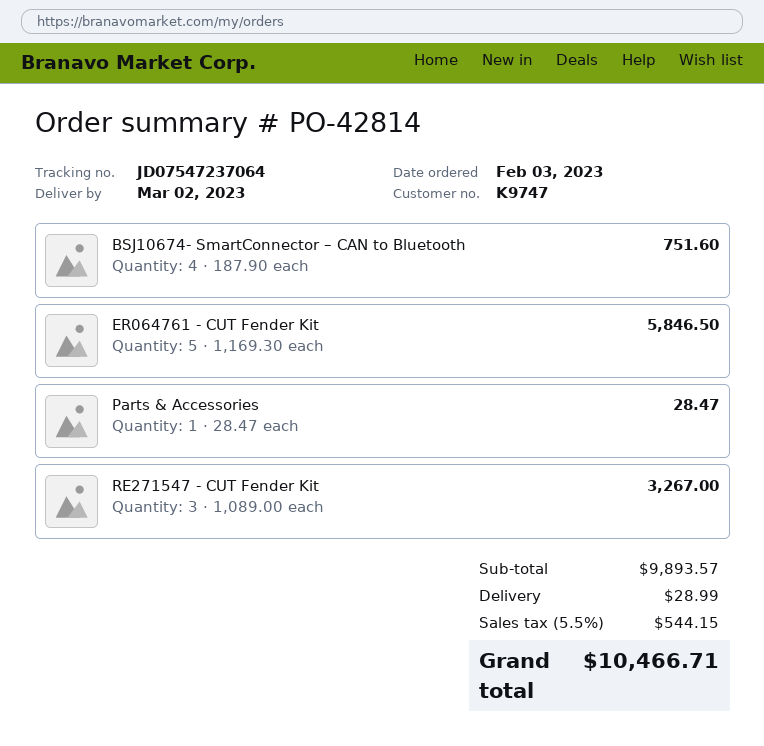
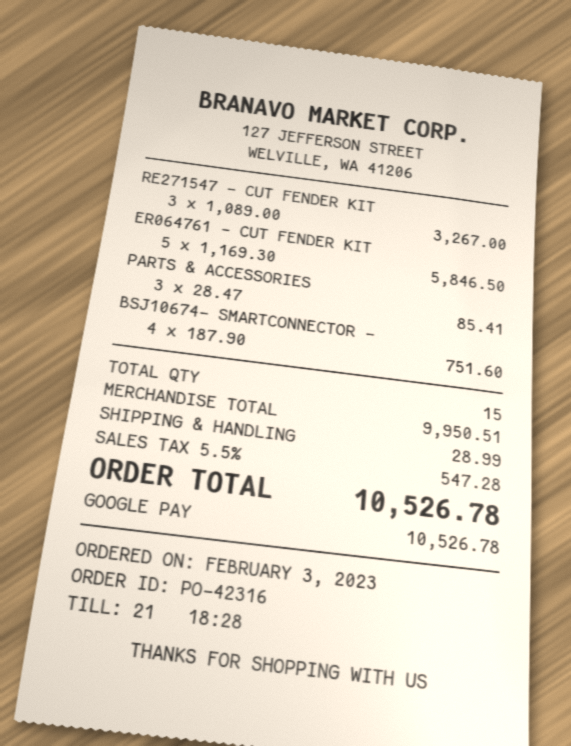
order number: PO-42814 -> PO-42316
Parts & Accessories: 1 x 28.47 = 28.47 -> 3 x 28.47 = 85.41
subtotal: 9893.57 -> 9950.51
tax: 5.5% = 544.15 -> 5.5% = 547.28
total: 10466.71 -> 10526.78

